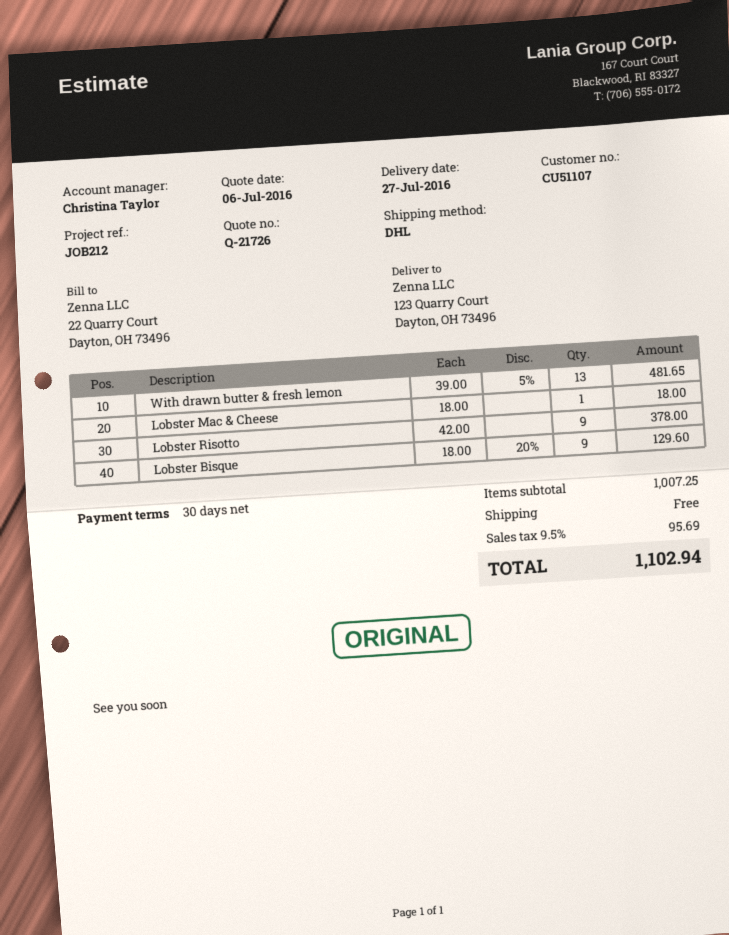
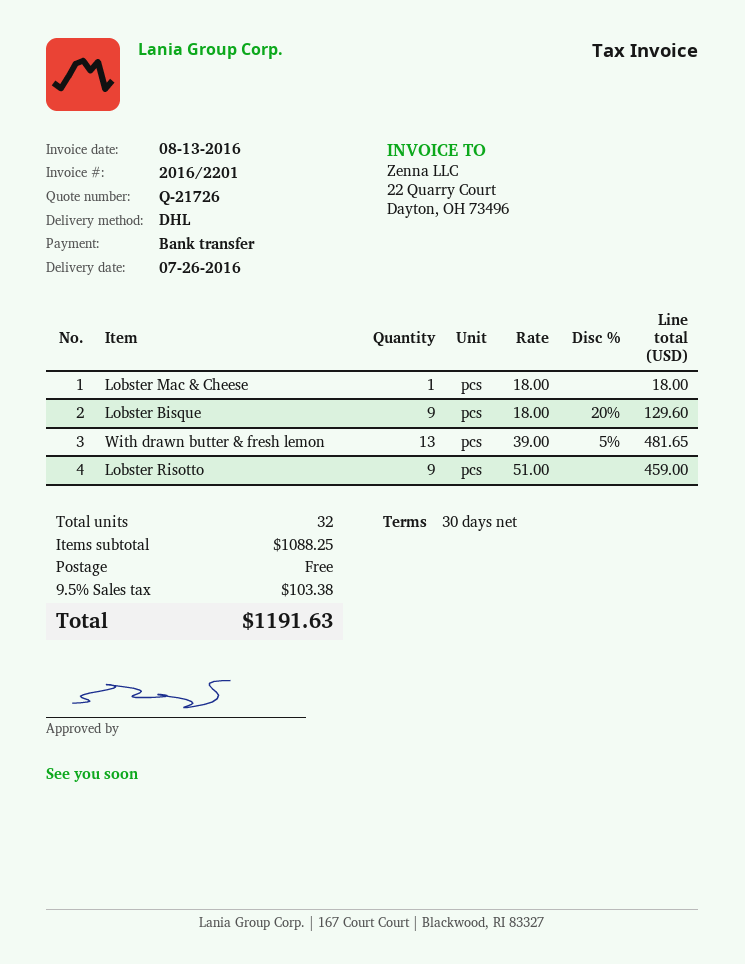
delivery date: 2016-07-27 -> 2016-07-26
Lobster Risotto: 9 x 42.00 = 378.00 -> 9 x 51.00 = 459.00
subtotal: 1007.25 -> 1088.25
tax: 9.5% = 95.69 -> 9.5% = 103.38
total: 1102.94 -> 1191.63

